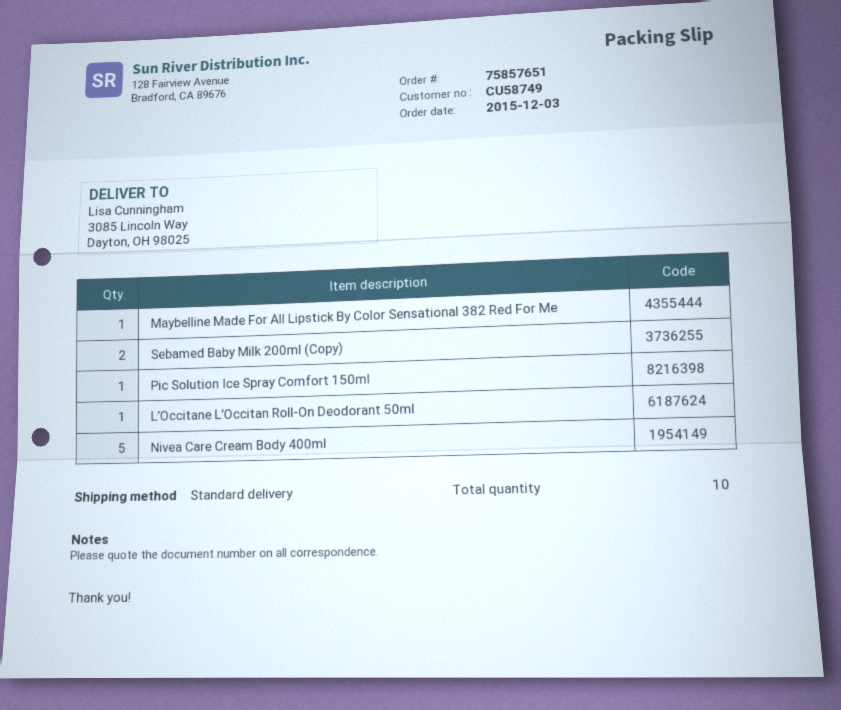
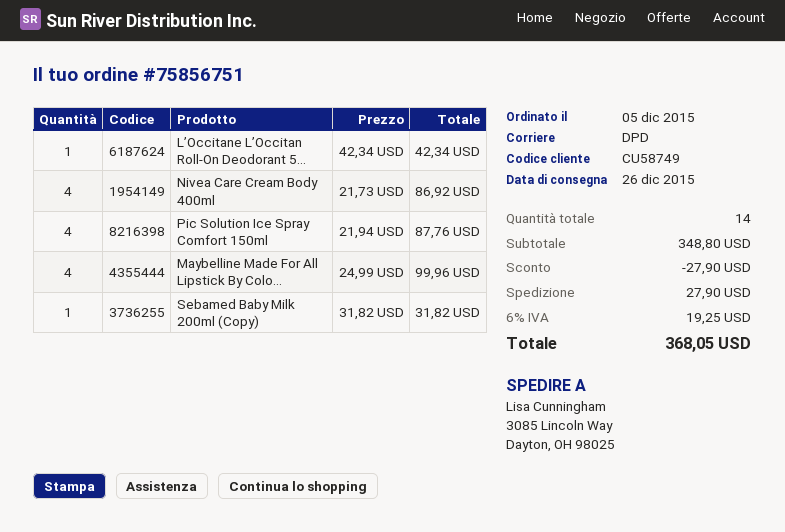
order number: 75857651 -> 75856751
order date: 2015-12-03 -> 2015-12-05
shipping method: standard -> DPD
Maybelline Made For All Lipstick By Color Sensational 382 Red For Me: 1 -> 4
Sebamed Baby Milk 200ml (Copy): 2 -> 1
Pic Solution Ice Spray Comfort 150ml: 1 -> 4
Nivea Care Cream Body 400ml: 5 -> 4
total quantity: 10 -> 14

